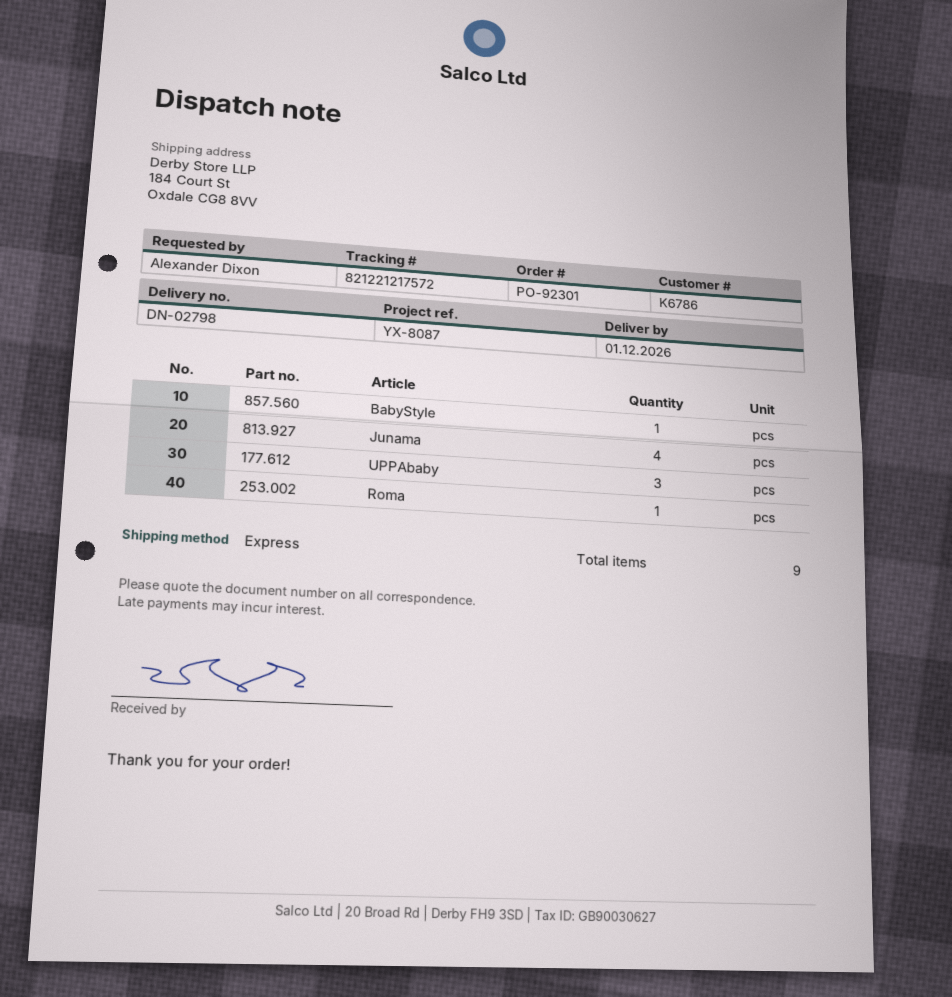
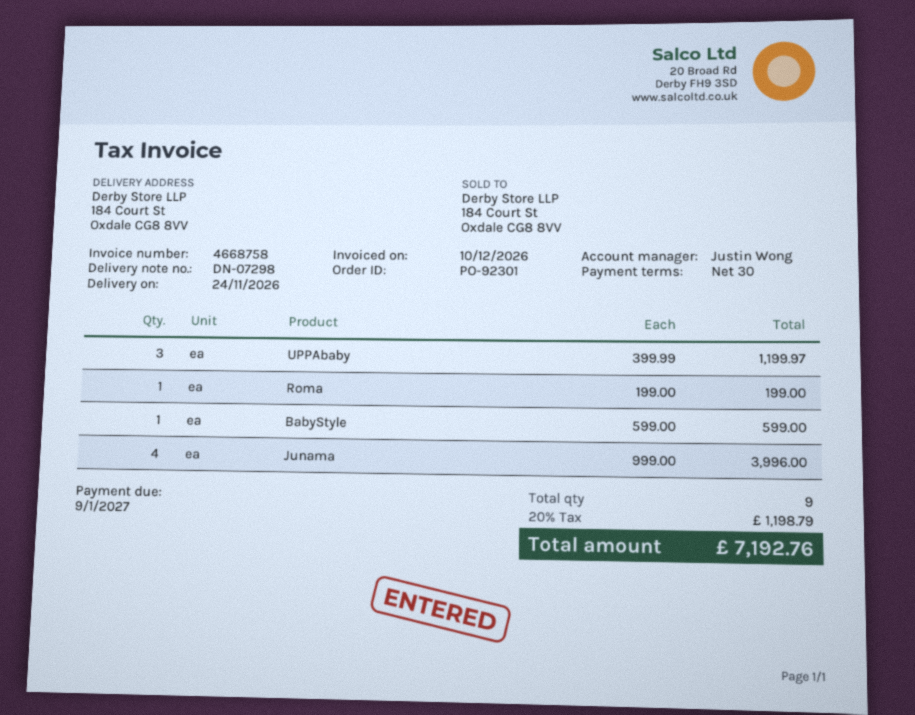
delivery note number: DN-02798 -> DN-07298
delivery date: 2026-12-01 -> 2026-11-24

